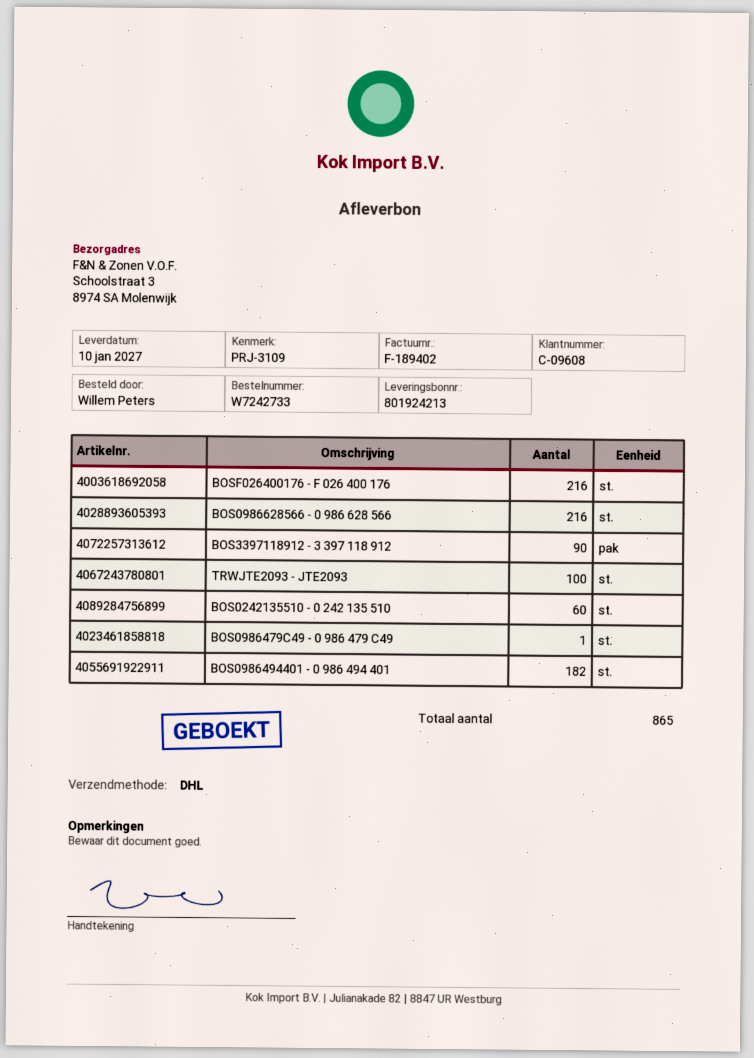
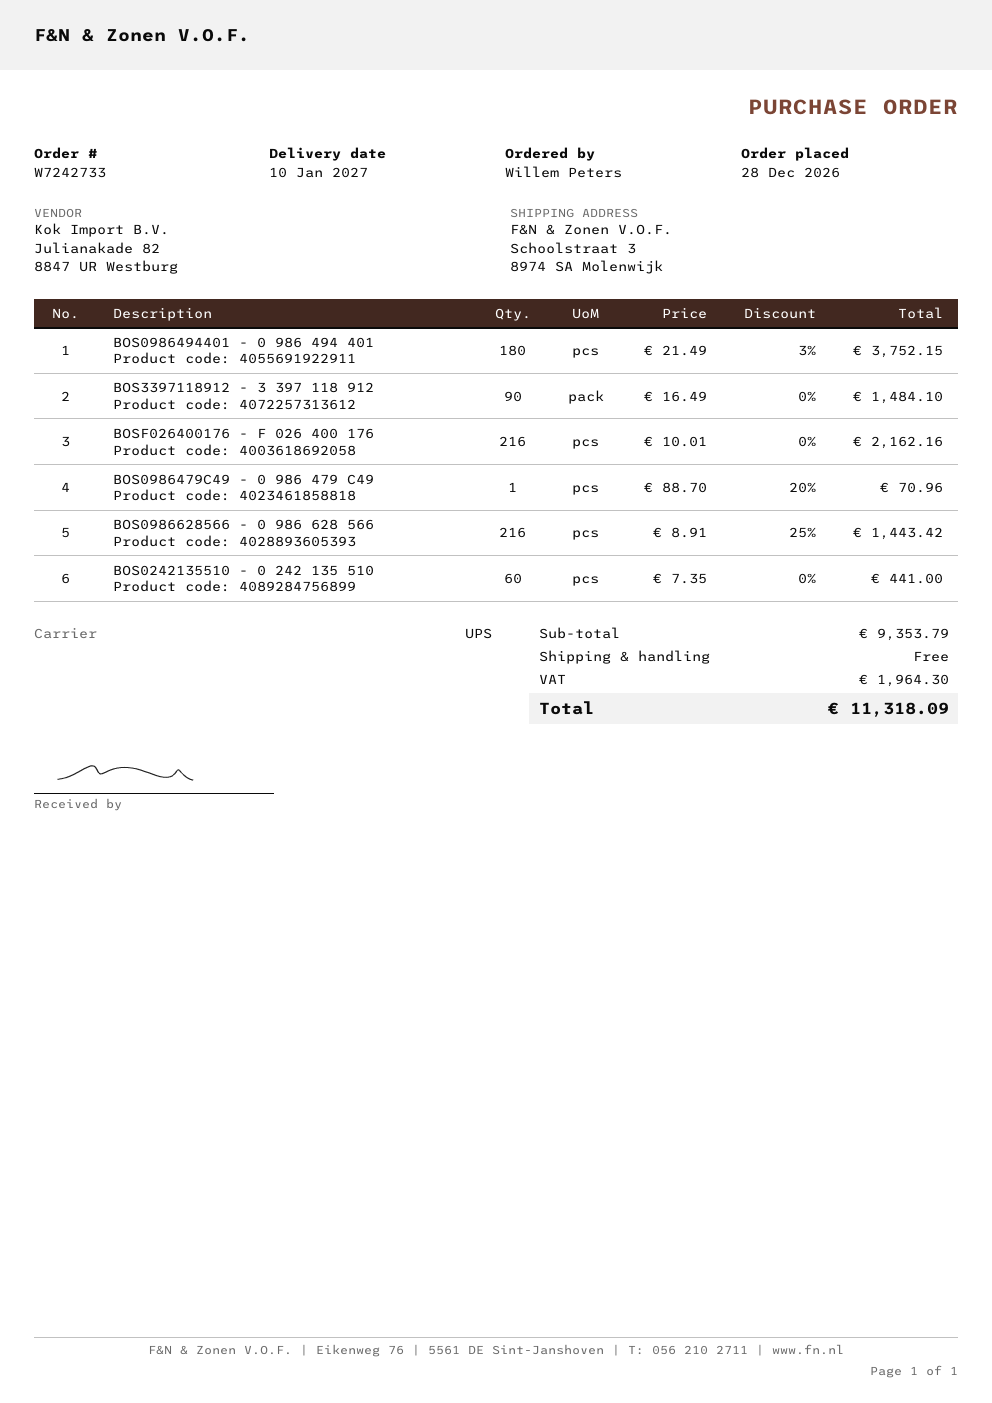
shipping method: DHL -> UPS
TRWJTE2093 - JTE2093: 100 -> none
BOS0986494401 - 0 986 494 401: 182 -> 180

